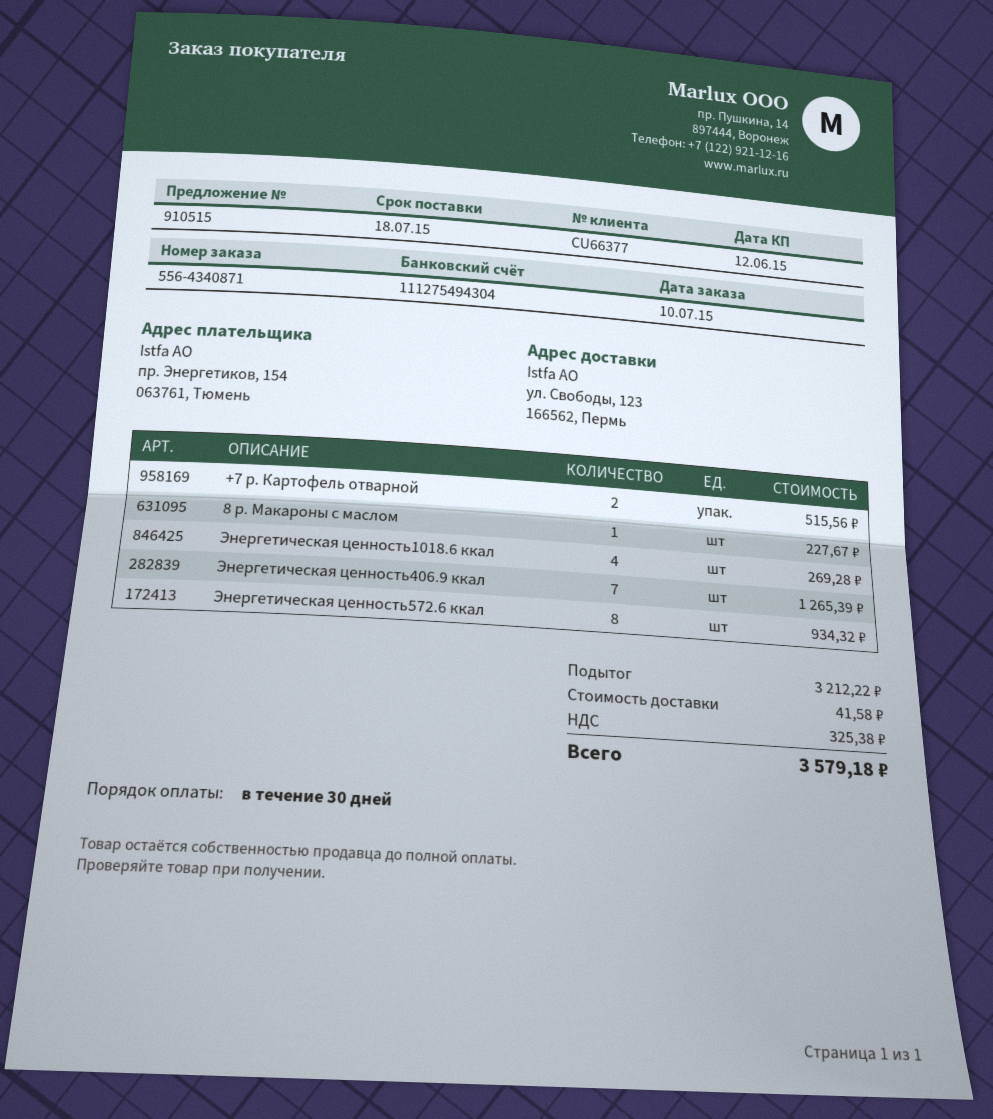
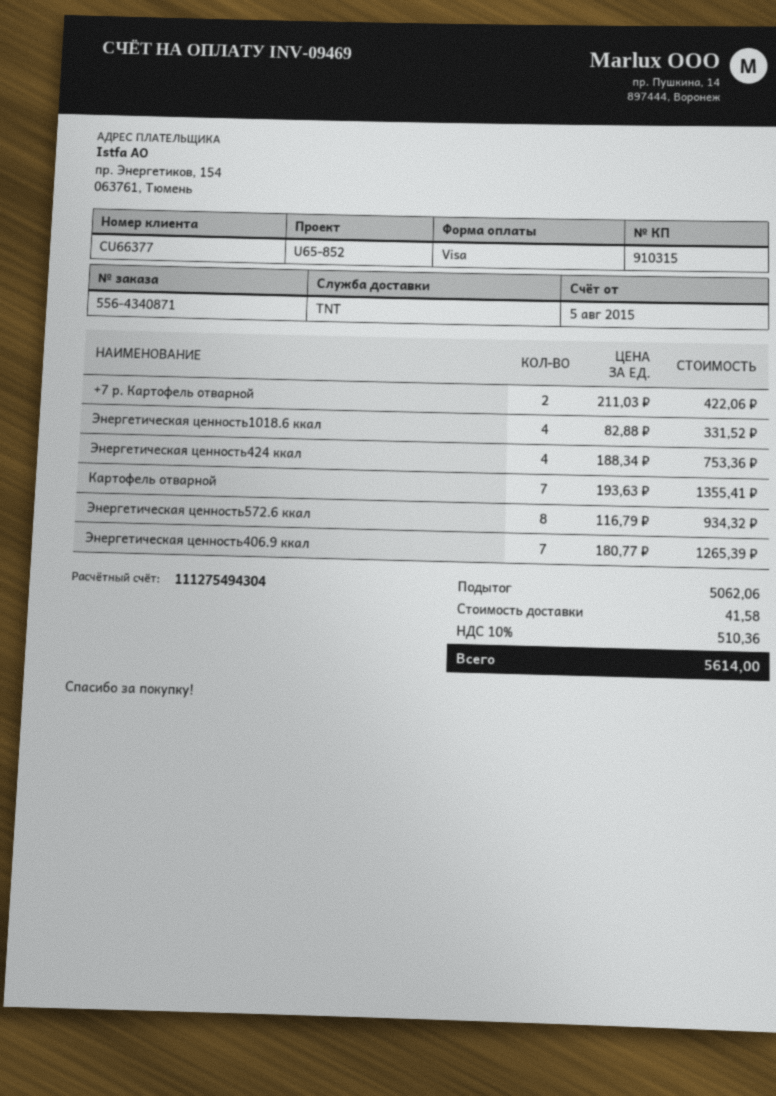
quote number: 910515 -> 910315
+7 р. Картофель отварной: 2 for 515.56 -> 2 for 422.06
8 р. Макароны с маслом: 1 for 227.67 -> none
Энергетическая ценность1018.6 ккал: 4 for 269.28 -> 4 for 331.52
Энергетическая ценность424 ккал: none -> 4 for 753.36
Картофель отварной: none -> 7 for 1355.41
subtotal: 3212.22 -> 5062.06
tax: 325.38 -> 510.36
total: 3579.18 -> 5614.00

